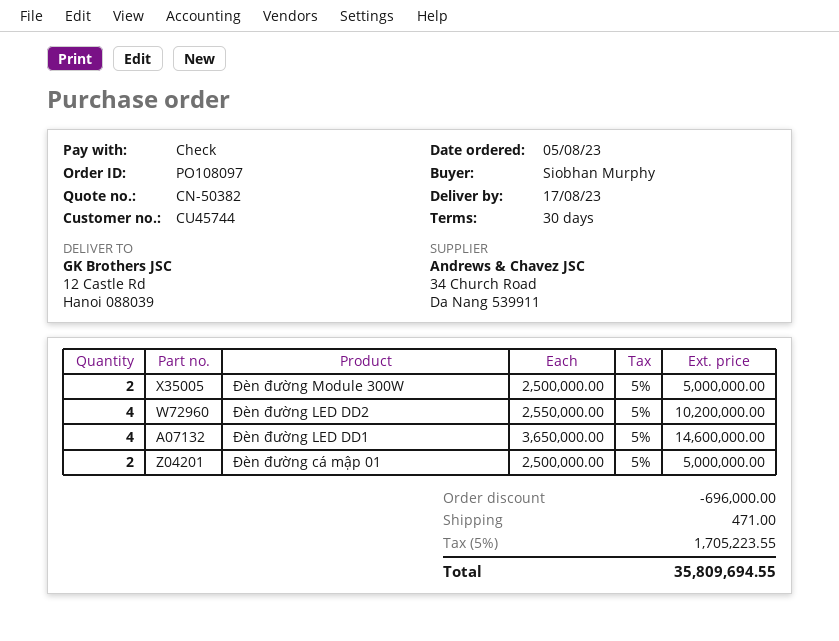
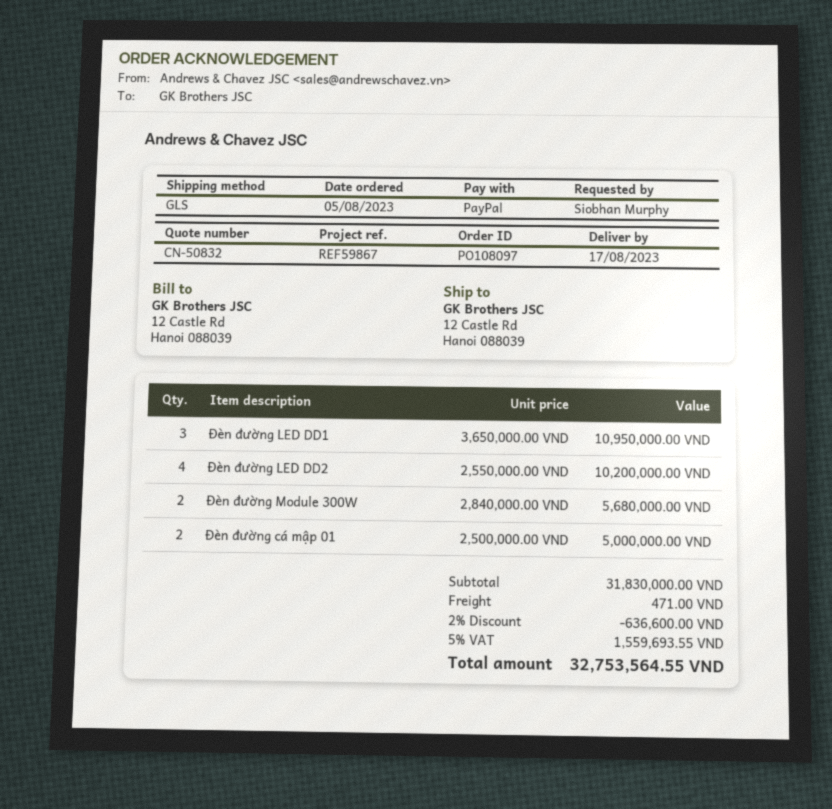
quote number: CN-50382 -> CN-50832
payment method: cheque -> PayPal
Đèn đường Module 300W: 2 x 2500000.00 = 5000000.00 -> 2 x 2840000.00 = 5680000.00
Đèn đường LED DD1: 4 x 3650000.00 = 14600000.00 -> 3 x 3650000.00 = 10950000.00
discount: 696000.00 -> 636600.00
tax: 5% = 1705223.55 -> 5% = 1559693.55
total: 35809694.55 -> 32753564.55

